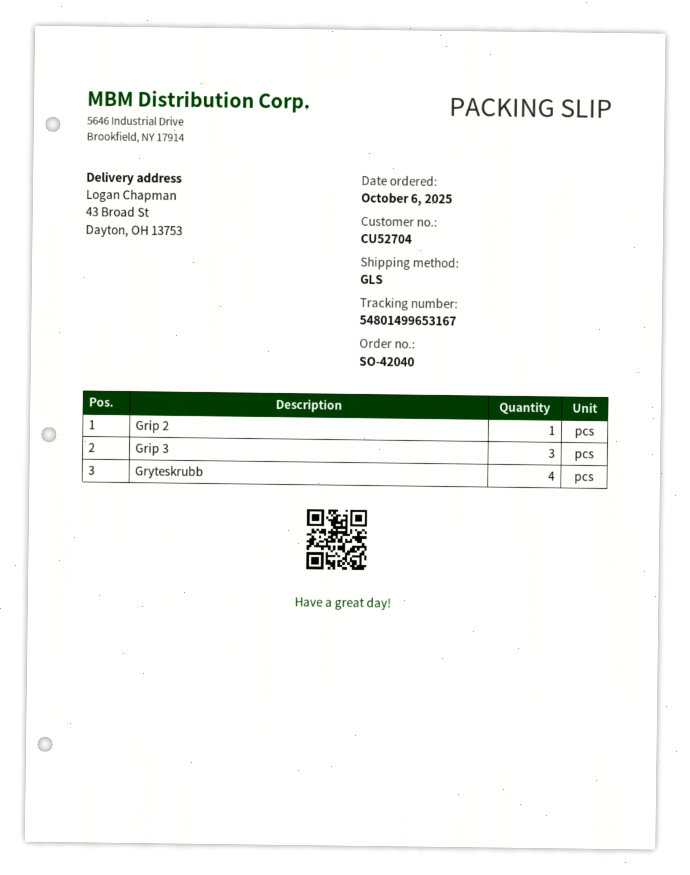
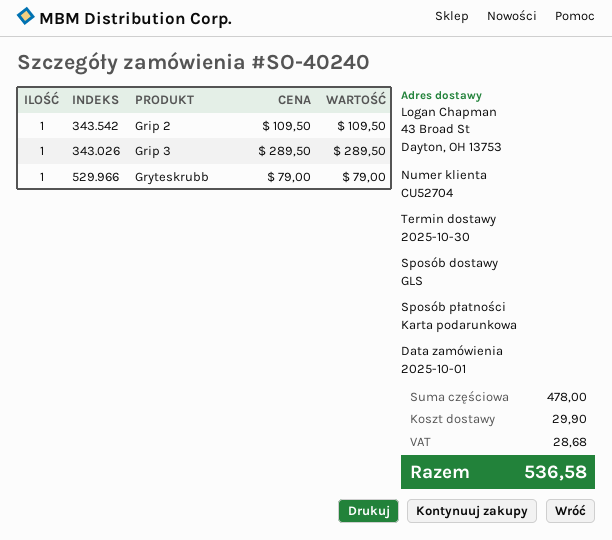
order number: SO-42040 -> SO-40240
order date: 2025-10-06 -> 2025-10-01
Grip 3: 3 -> 1
Gryteskrubb: 4 -> 1

